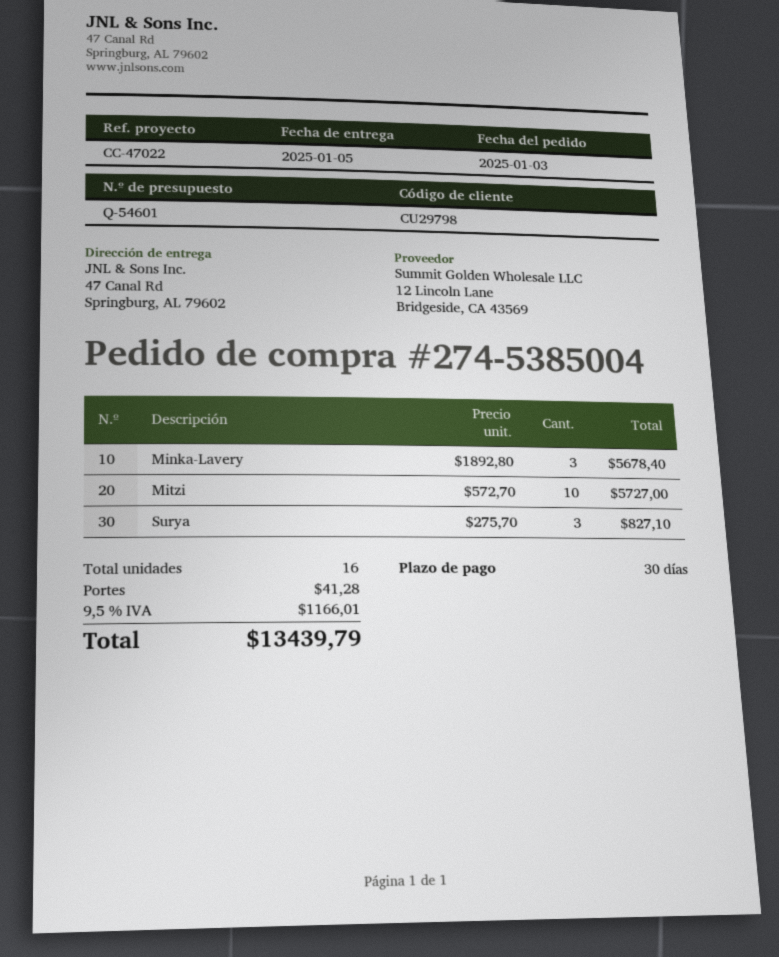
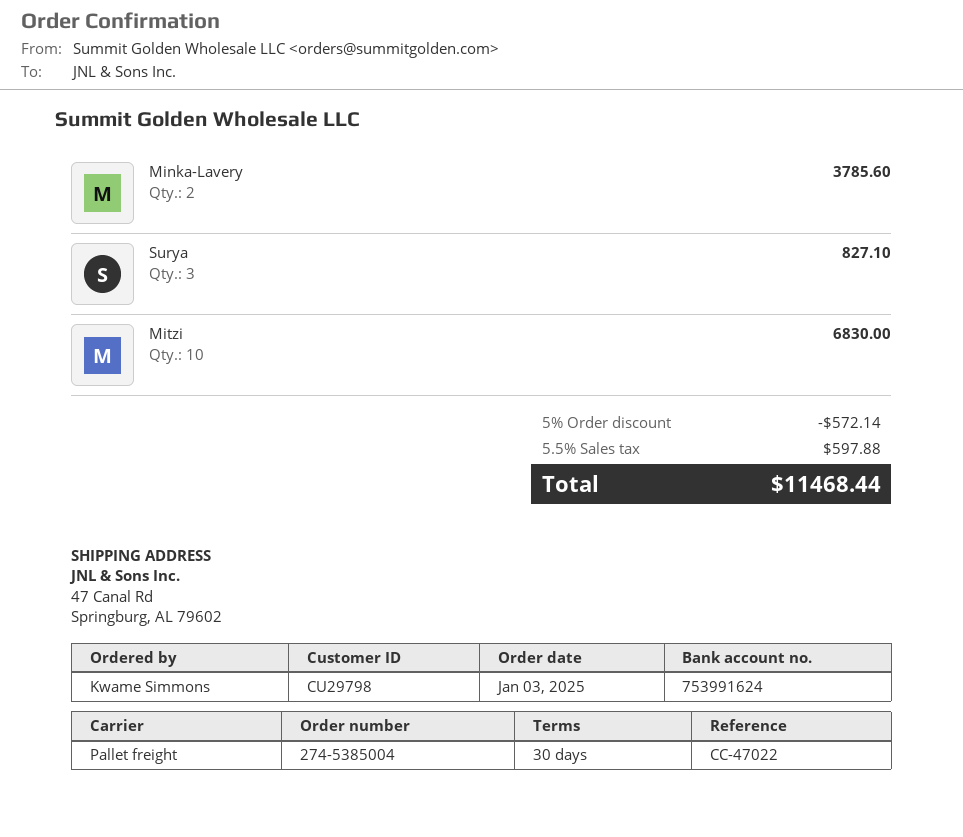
Minka-Lavery: 3 for 5678.40 -> 2 for 3785.60
Mitzi: 10 for 5727.00 -> 10 for 6830.00
discount: none -> 5% = 572.14
shipping: 41.28 -> none
tax: 9.5% = 1166.01 -> 5.5% = 597.88
total: 13439.79 -> 11468.44

